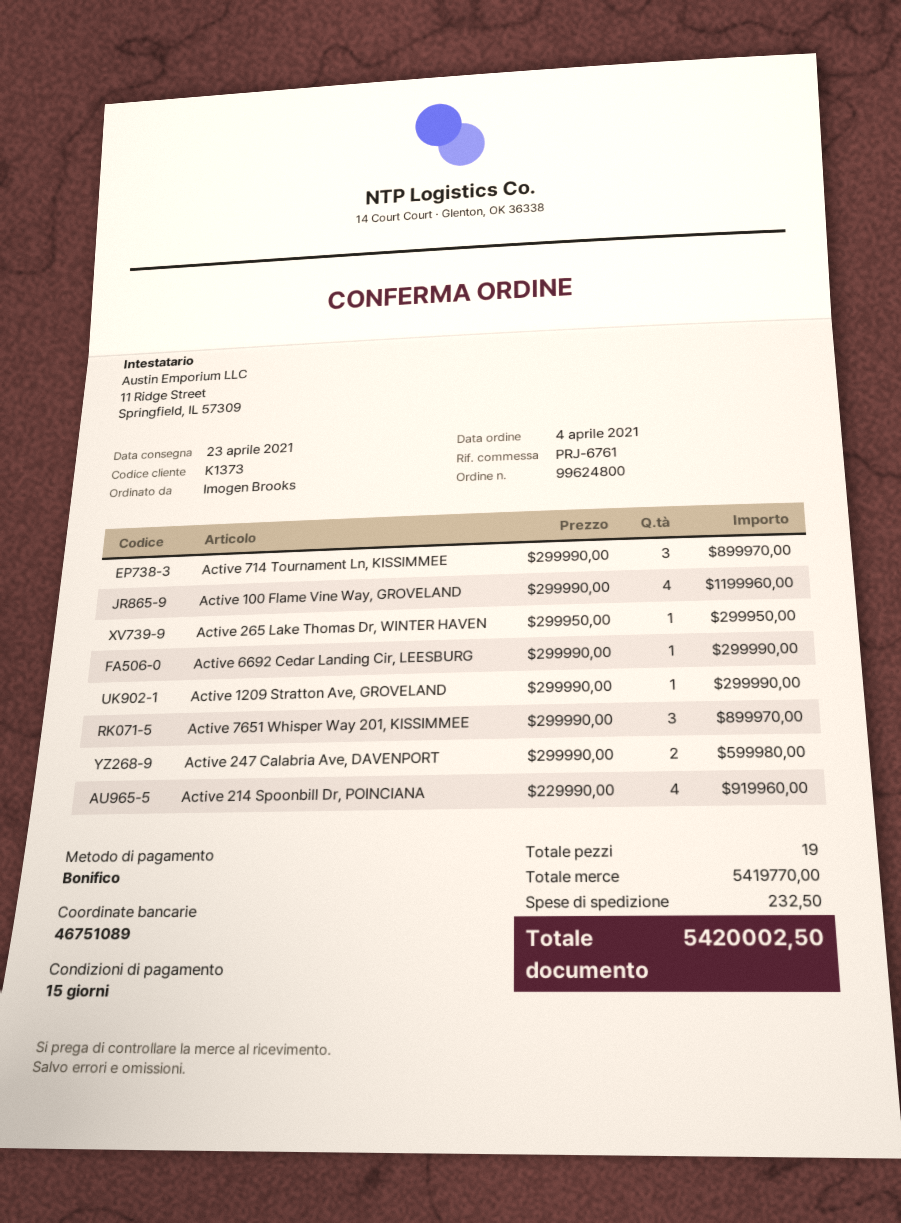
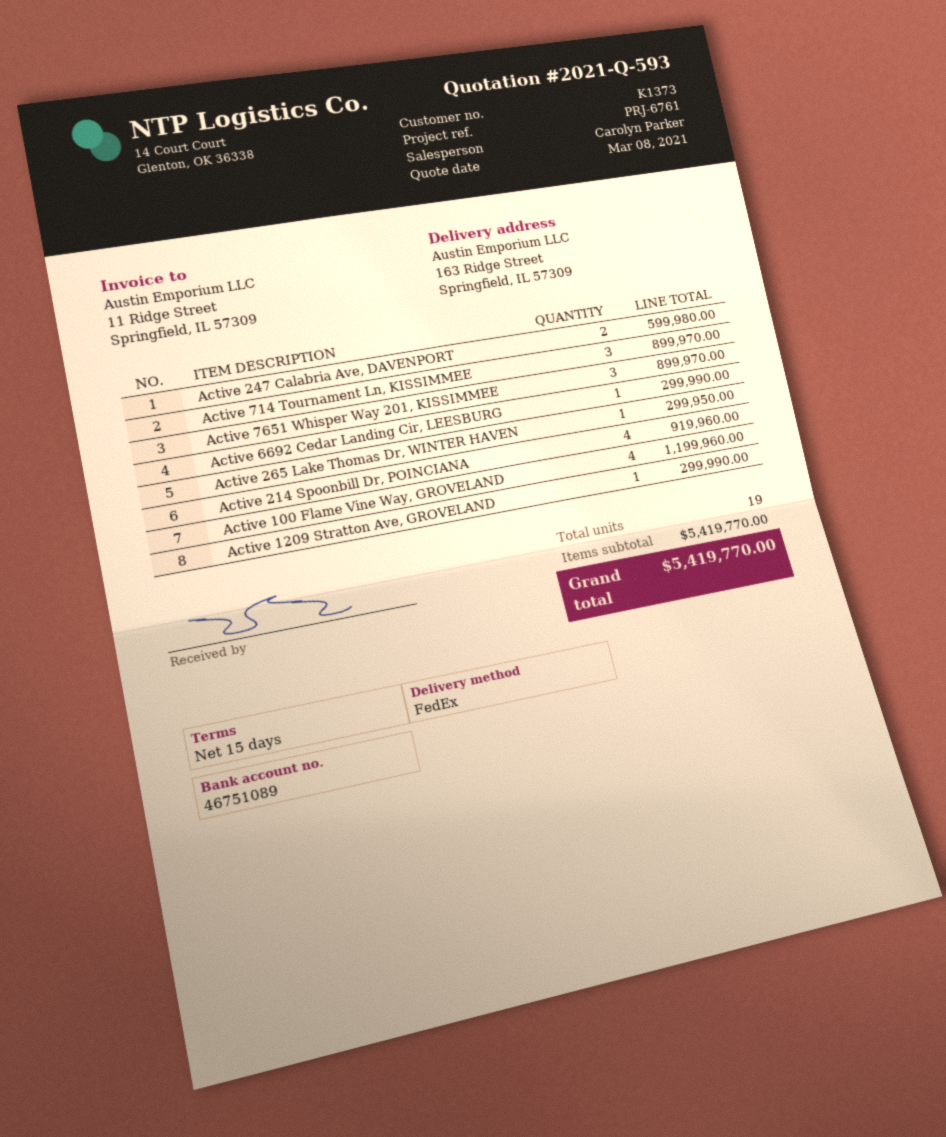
shipping: 232.50 -> none
total: 5420002.50 -> 5419770.00

